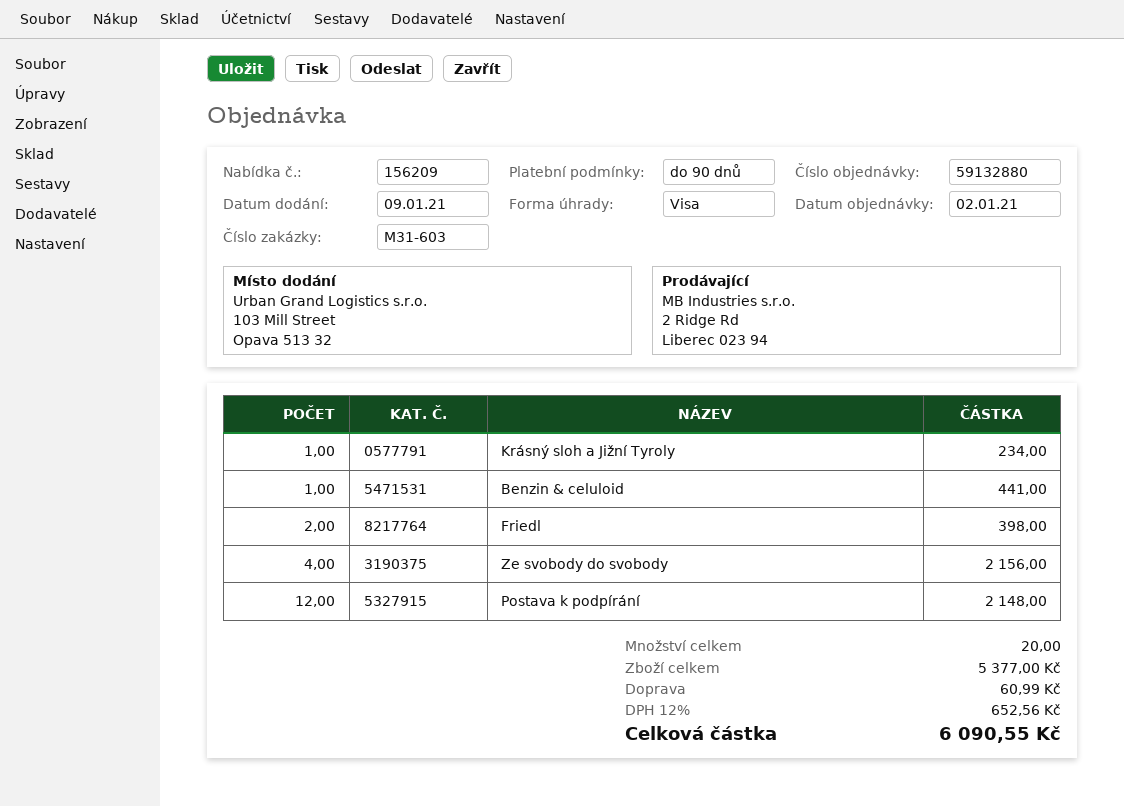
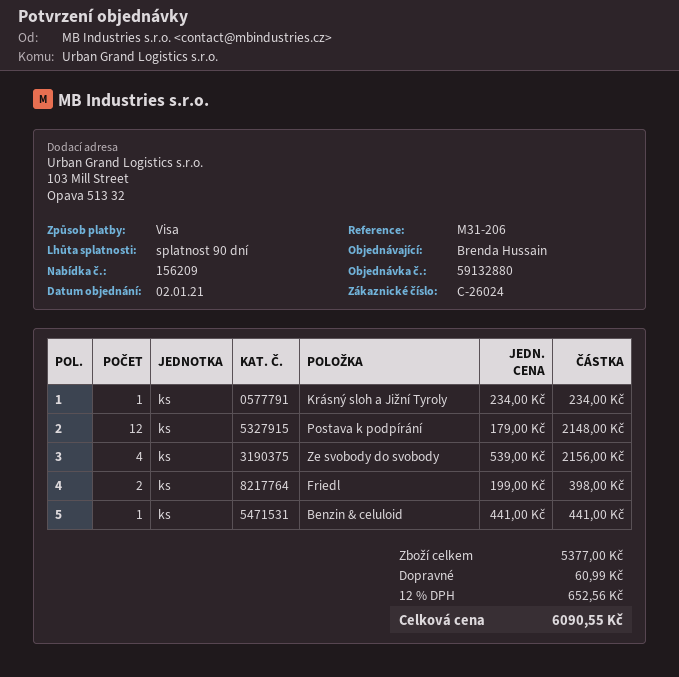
reference: M31-603 -> M31-206

